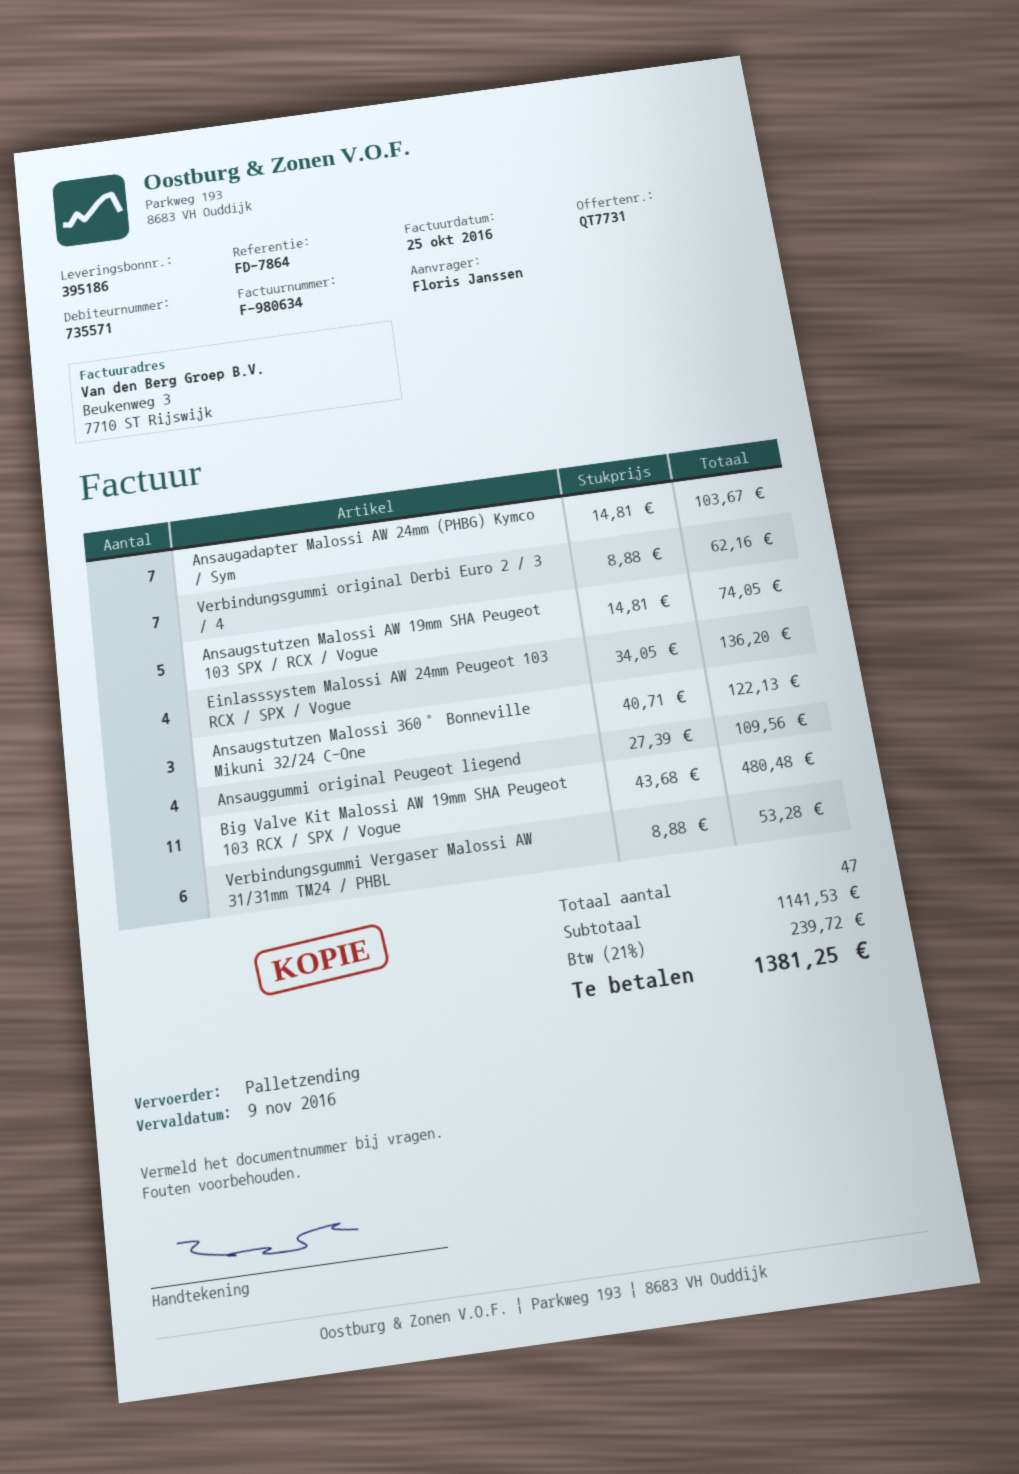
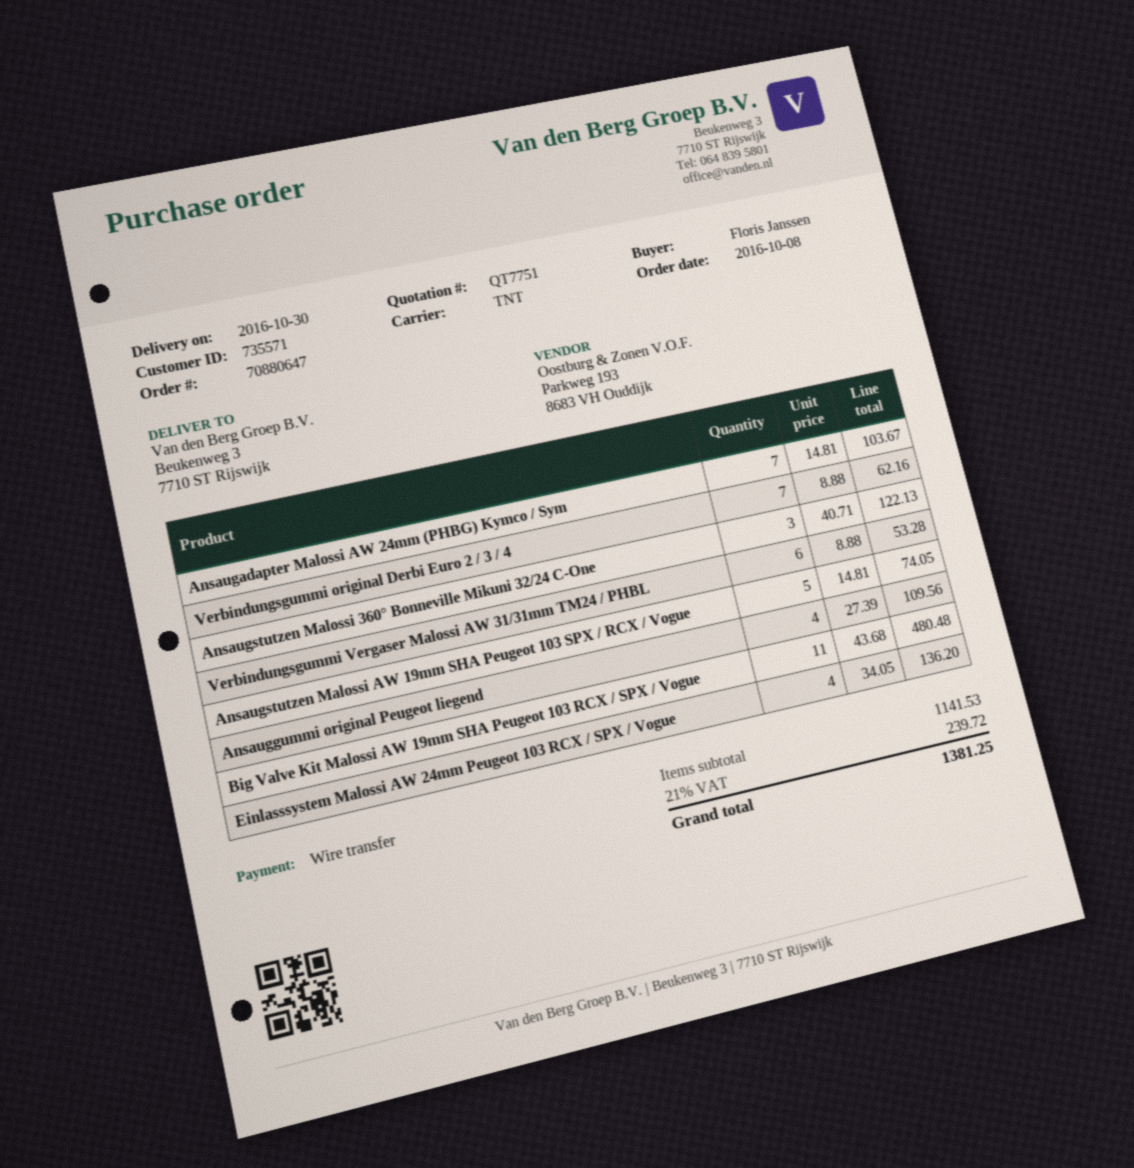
quote number: QT7731 -> QT7751
shipping method: pallet freight -> TNT

